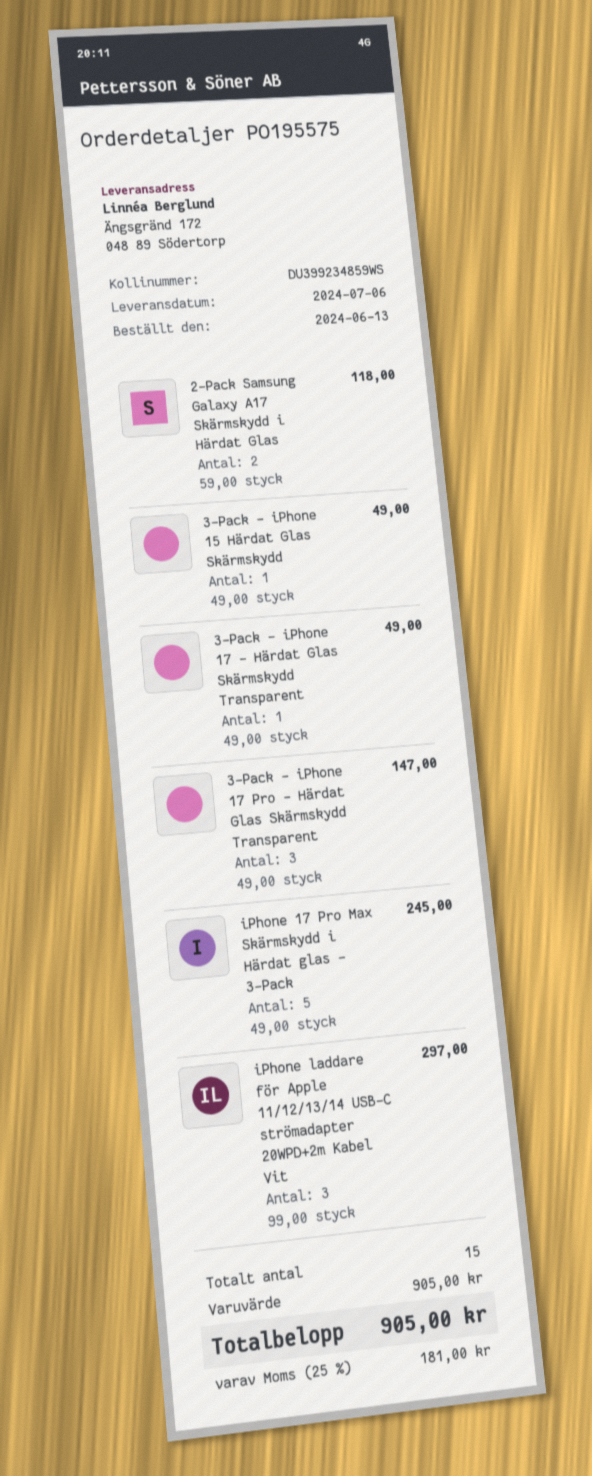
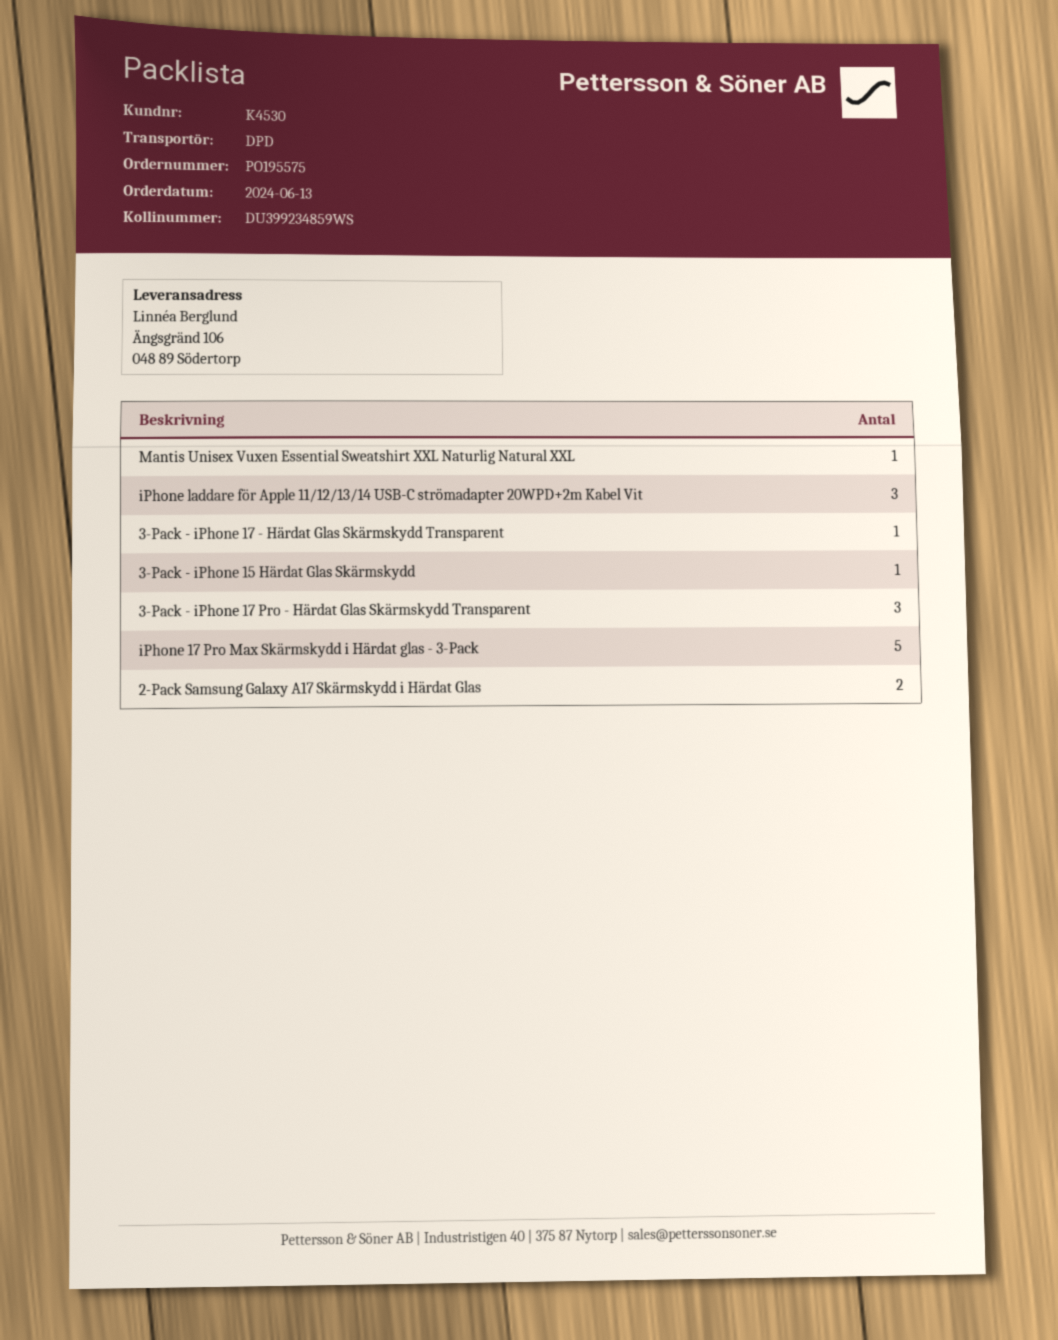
ship to: Ängsgränd 172, 048 89 Södertorp -> Ängsgränd 106, 048 89 Södertorp
Mantis Unisex Vuxen Essential Sweatshirt XXL Naturlig Natural XXL: none -> 1

